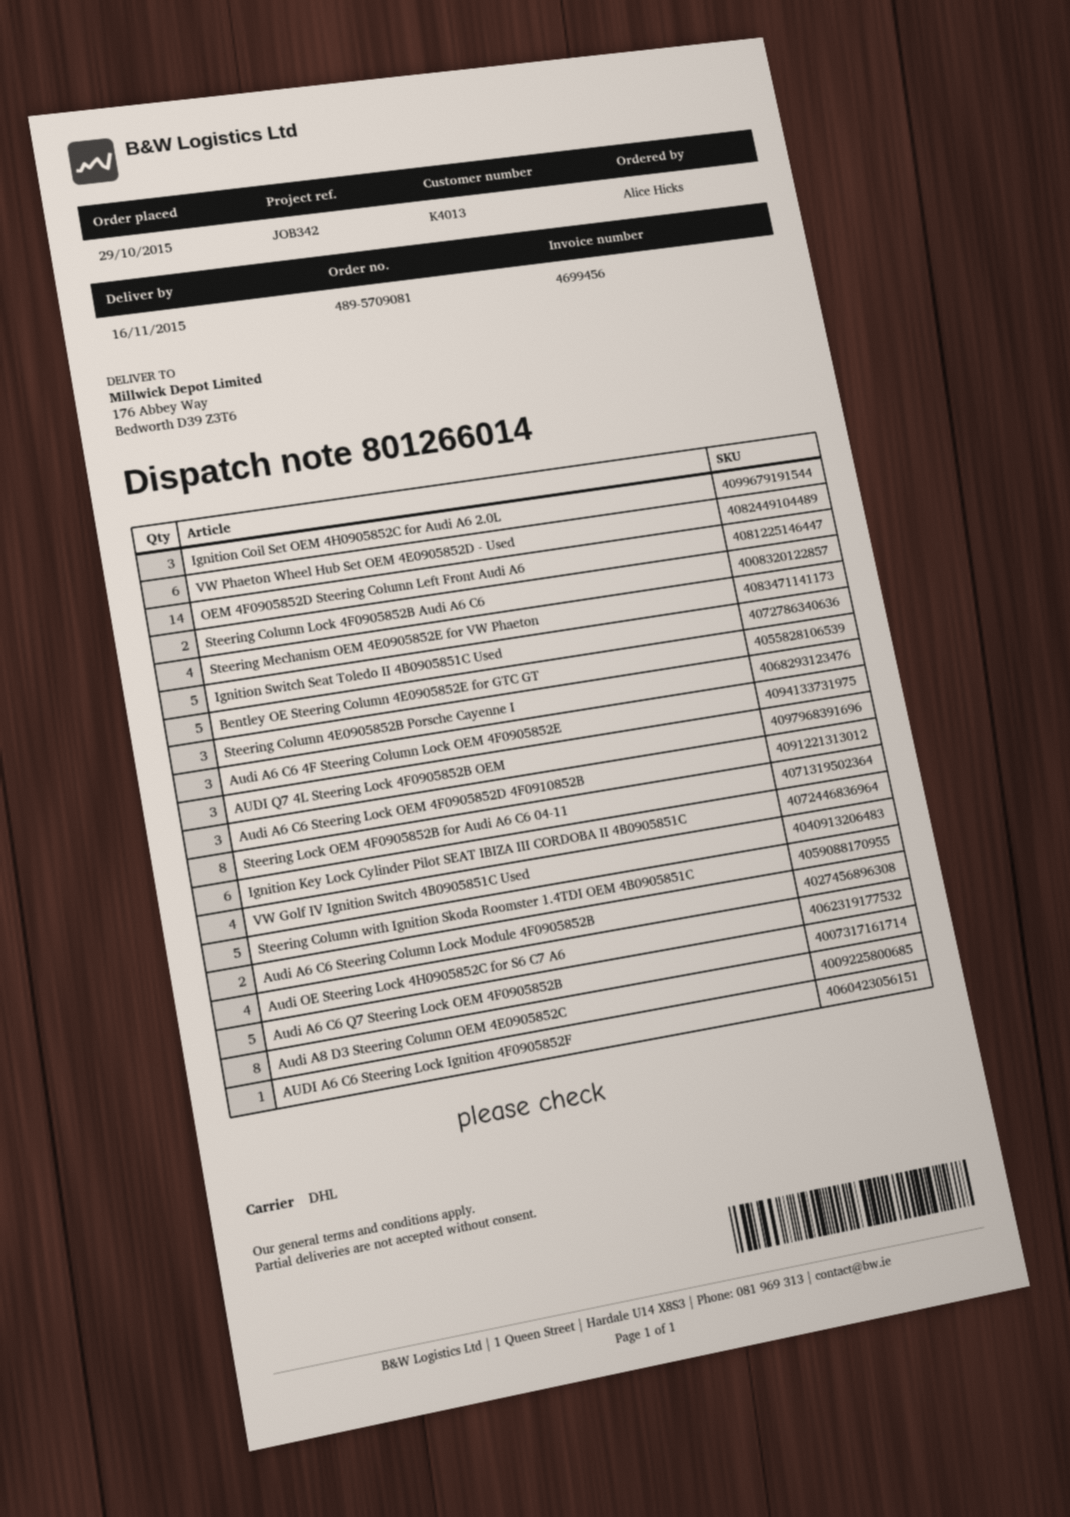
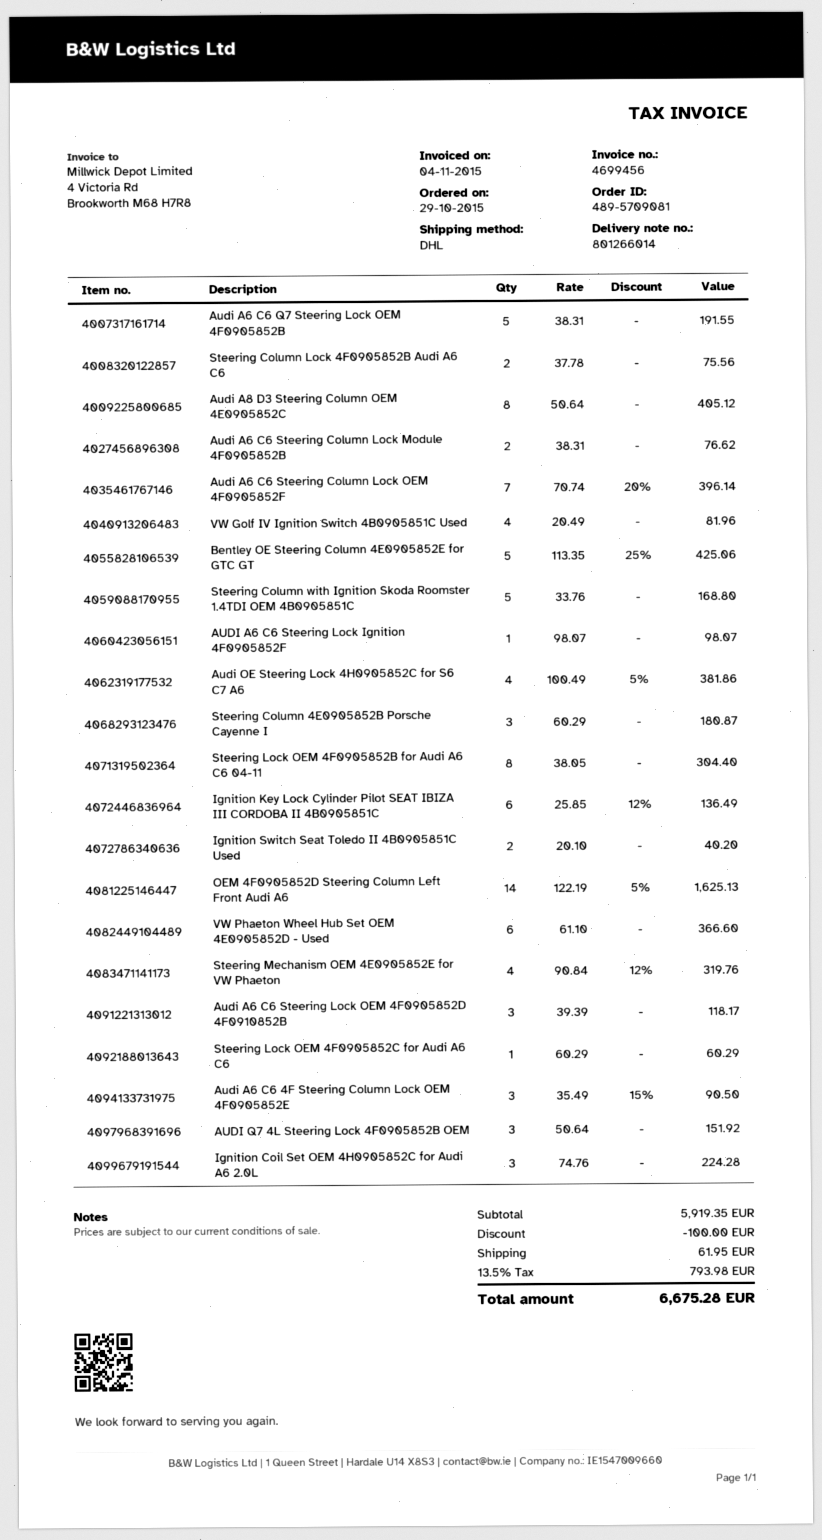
Ignition Switch Seat Toledo II 4B0905851C Used: 5 -> 2
Audi A6 C6 Steering Column Lock OEM 4F0905852F: none -> 7
Steering Lock OEM 4F0905852C for Audi A6 C6: none -> 1

